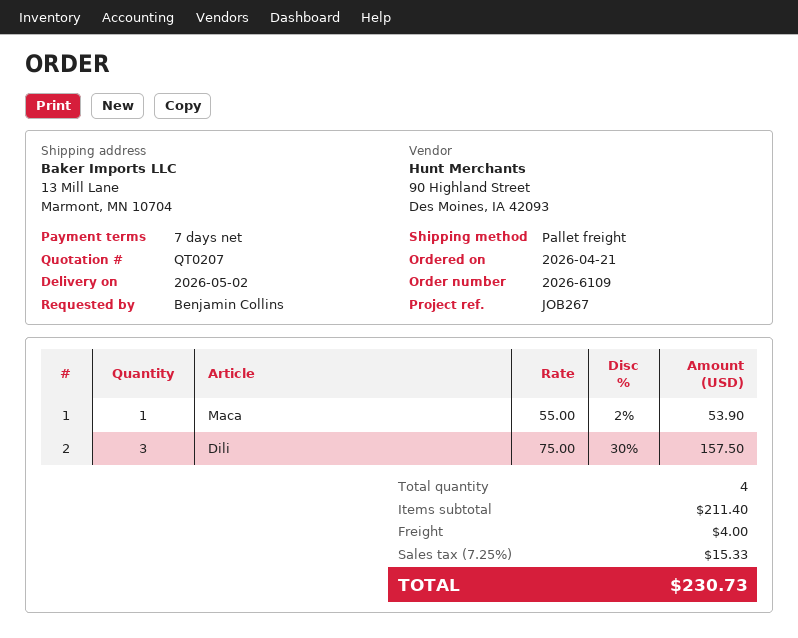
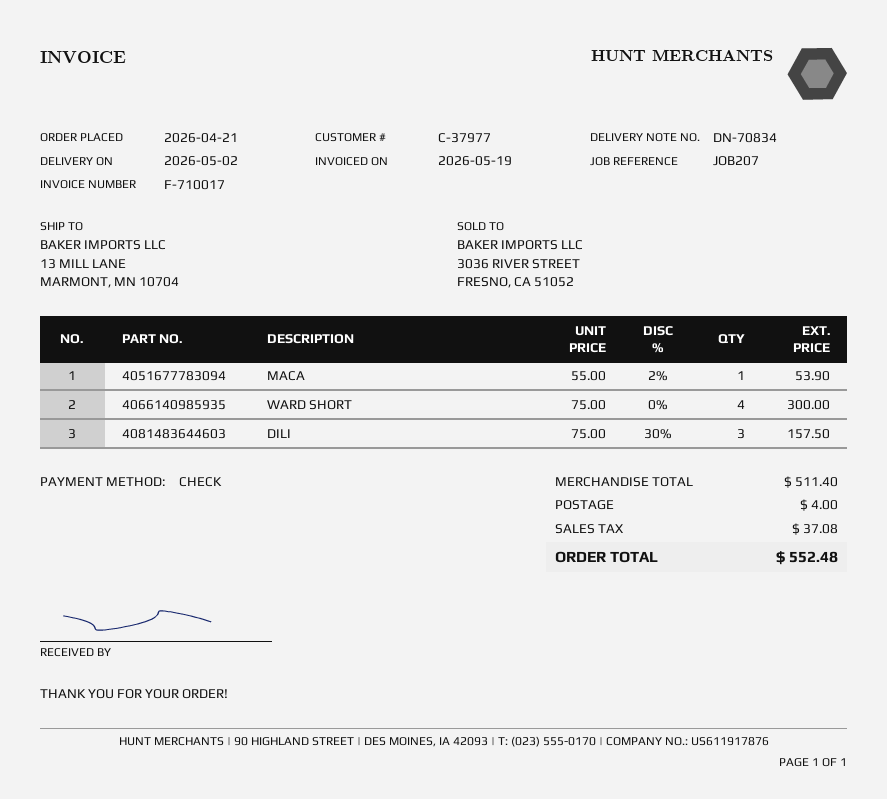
reference: JOB267 -> JOB207
WARD SHORT: none -> 4 x 75.00 = 300.00
subtotal: 211.40 -> 511.40
tax: 15.33 -> 37.08
total: 230.73 -> 552.48

